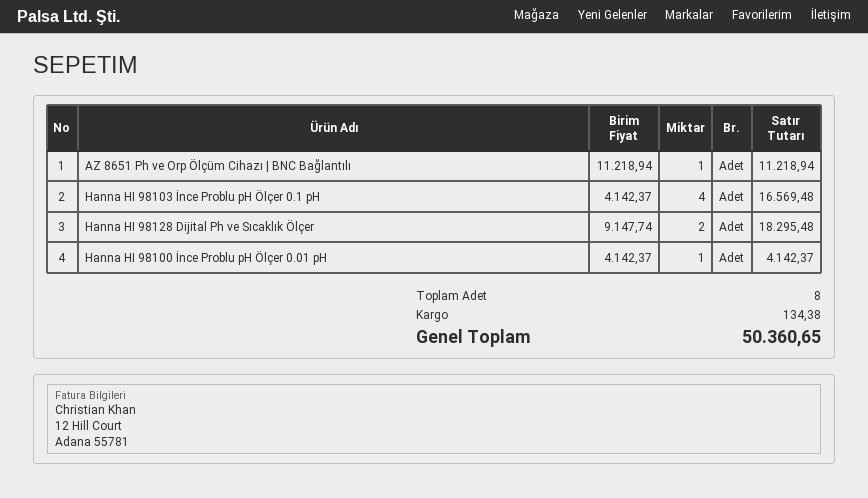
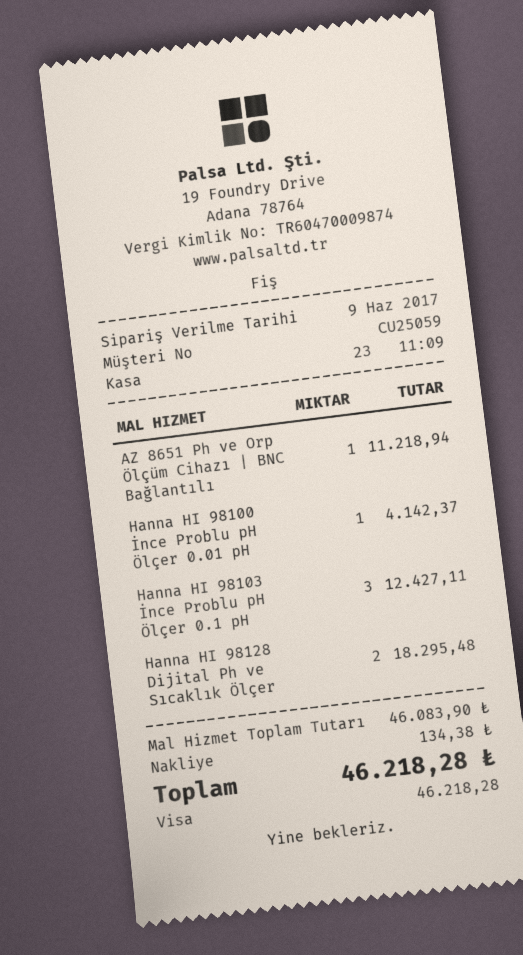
Hanna HI 98103 İnce Problu pH Ölçer 0.1 pH: 4 for 16569.48 -> 3 for 12427.11
total: 50360.65 -> 46218.28

